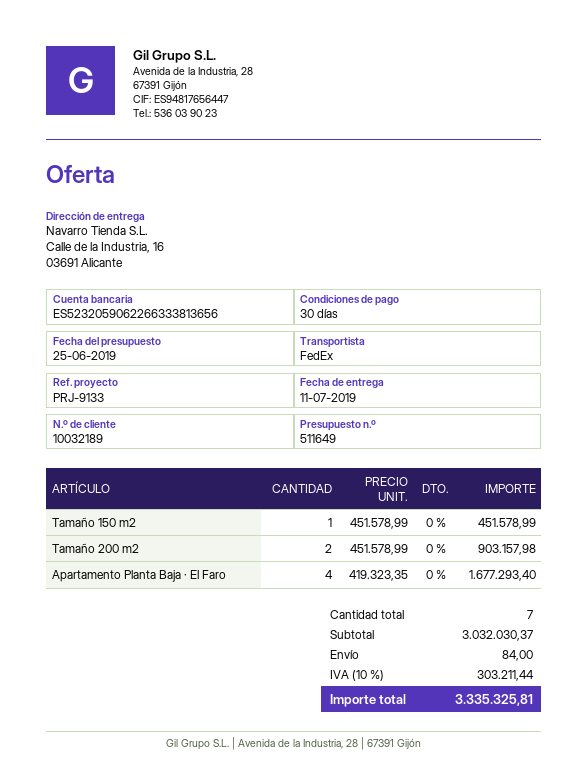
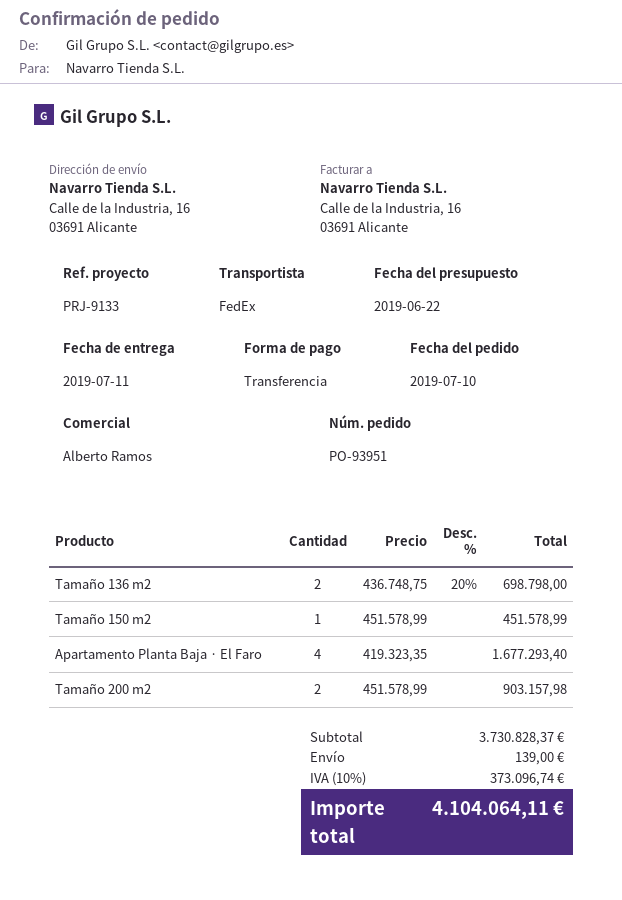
quote date: 2019-06-25 -> 2019-06-22
Tamaño 136 m2: none -> 2 x 436748.75 - 20% = 698798.00
subtotal: 3032030.37 -> 3730828.37
shipping: 84.00 -> 139.00
tax: 10% = 303211.44 -> 10% = 373096.74
total: 3335325.81 -> 4104064.11

